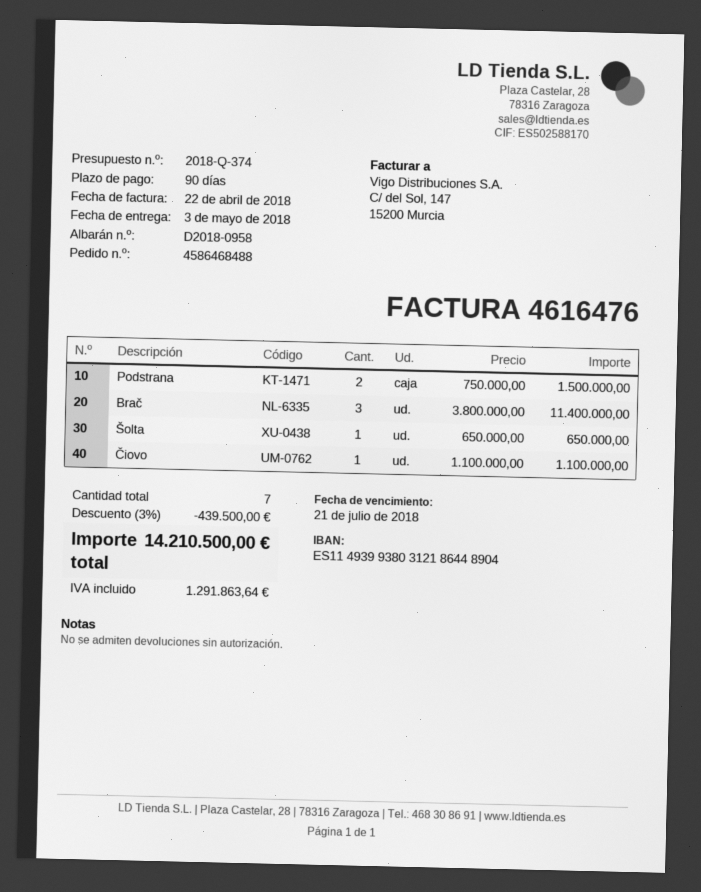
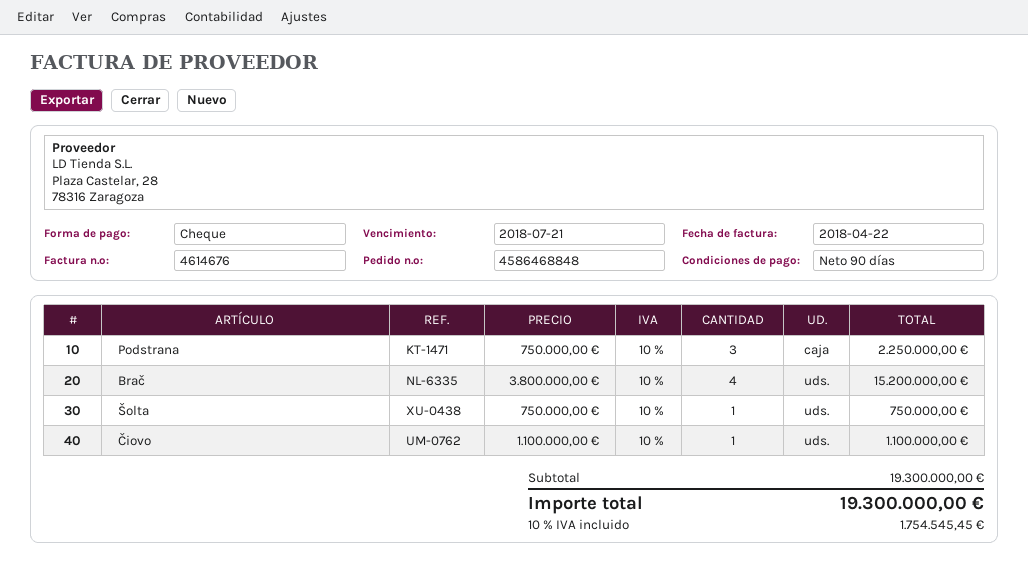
order number: 4586468488 -> 4586468848
invoice number: 4616476 -> 4614676
Podstrana: 2 x 750000.00 = 1500000.00 -> 3 x 750000.00 = 2250000.00
Brač: 3 x 3800000.00 = 11400000.00 -> 4 x 3800000.00 = 15200000.00
Šolta: 1 x 650000.00 = 650000.00 -> 1 x 750000.00 = 750000.00
discount: 3% = 439500.00 -> none
tax: 1291863.64 -> 1754545.45
total: 14210500.00 -> 19300000.00

